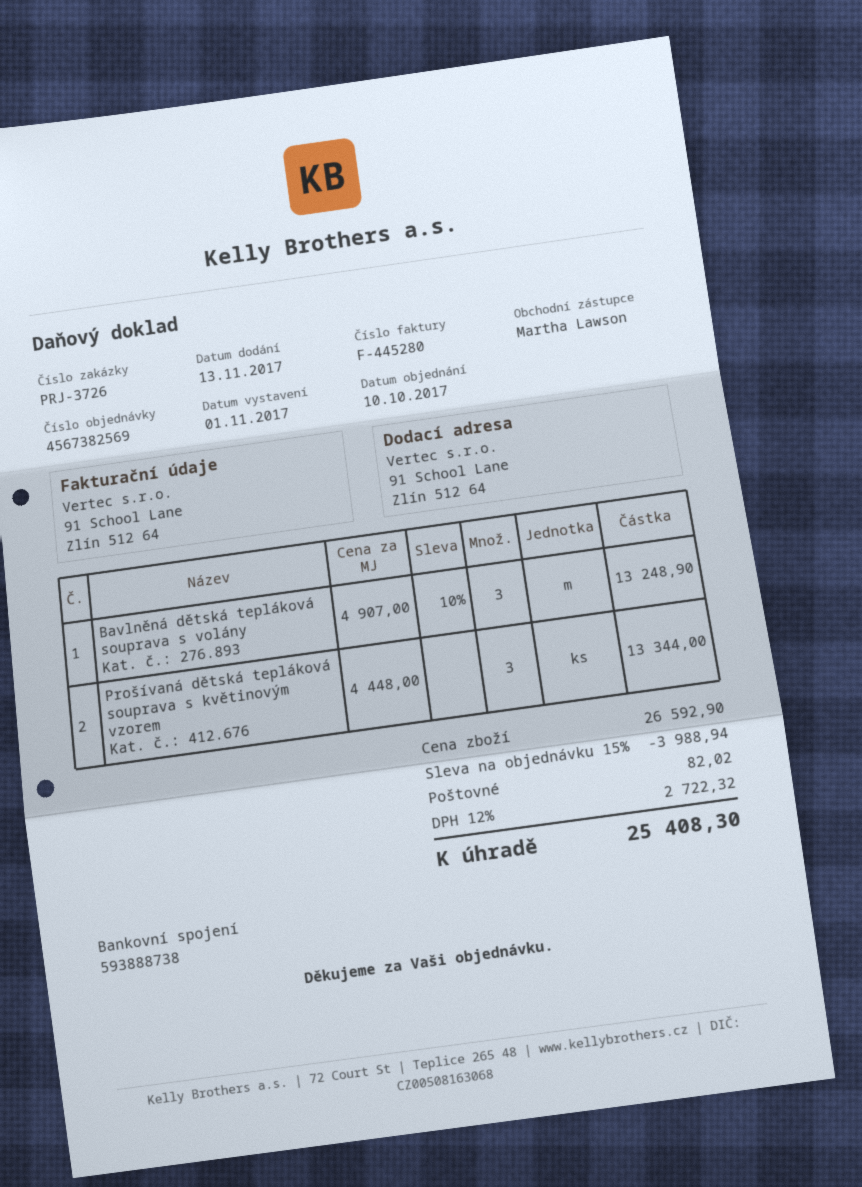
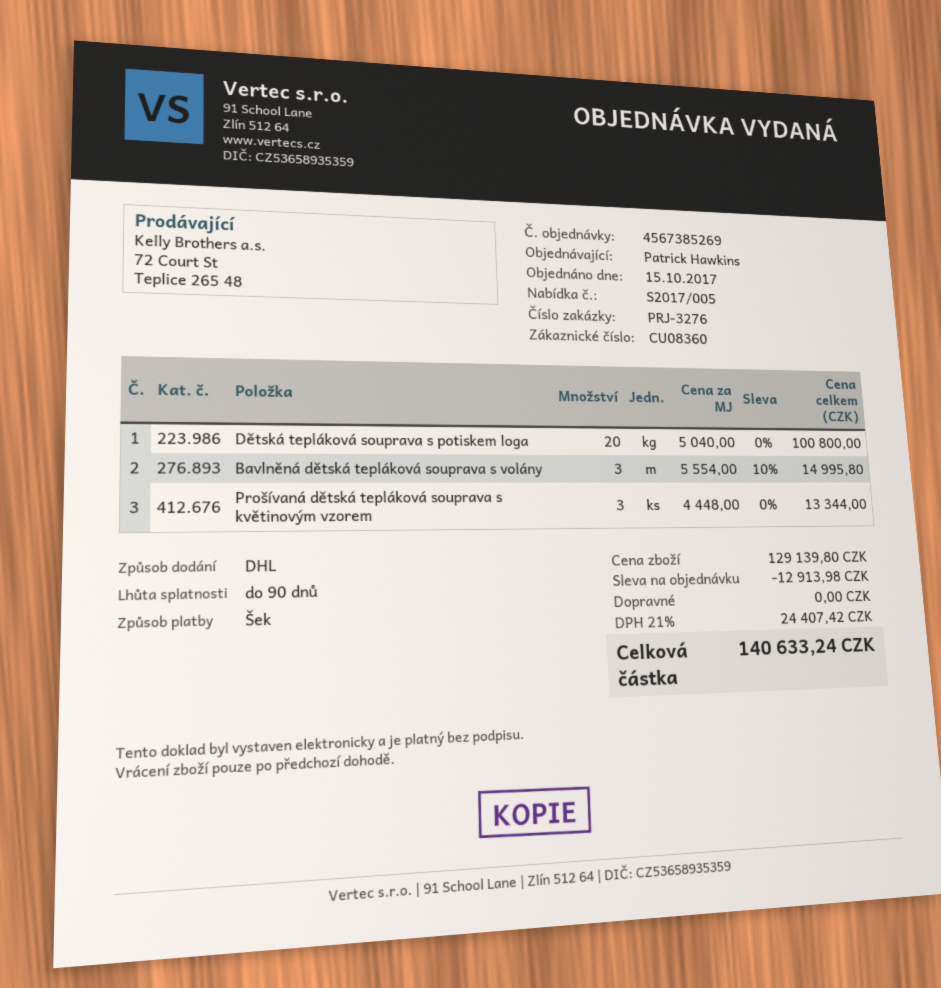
order number: 4567382569 -> 4567385269
order date: 2017-10-10 -> 2017-10-15
reference: PRJ-3726 -> PRJ-3276
Bavlněná dětská tepláková souprava s volány: 3 x 4907.00 - 10% = 13248.90 -> 3 x 5554.00 - 10% = 14995.80
Dětská tepláková souprava s potiskem loga: none -> 20 x 5040.00 = 100800.00
subtotal: 26592.90 -> 129139.80
discount: 3988.94 -> 12913.98
shipping: 82.02 -> 0.00
tax: 12% = 2722.32 -> 21% = 24407.42
total: 25408.30 -> 140633.24

